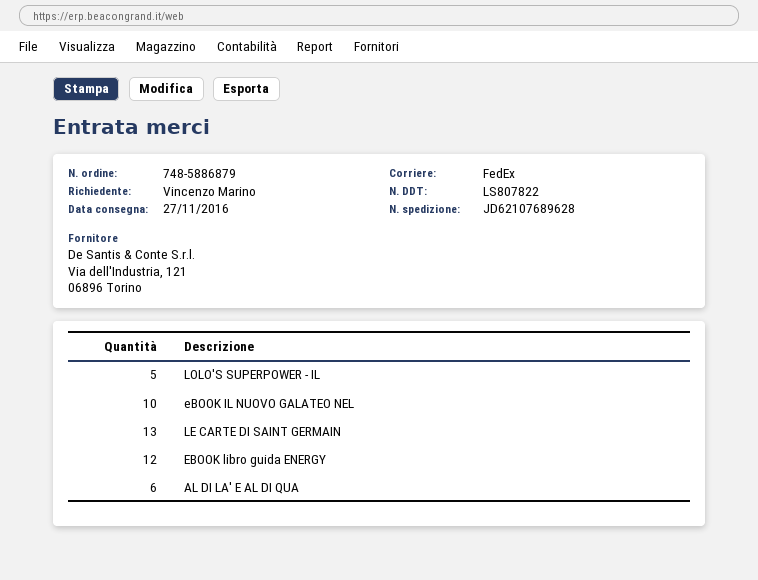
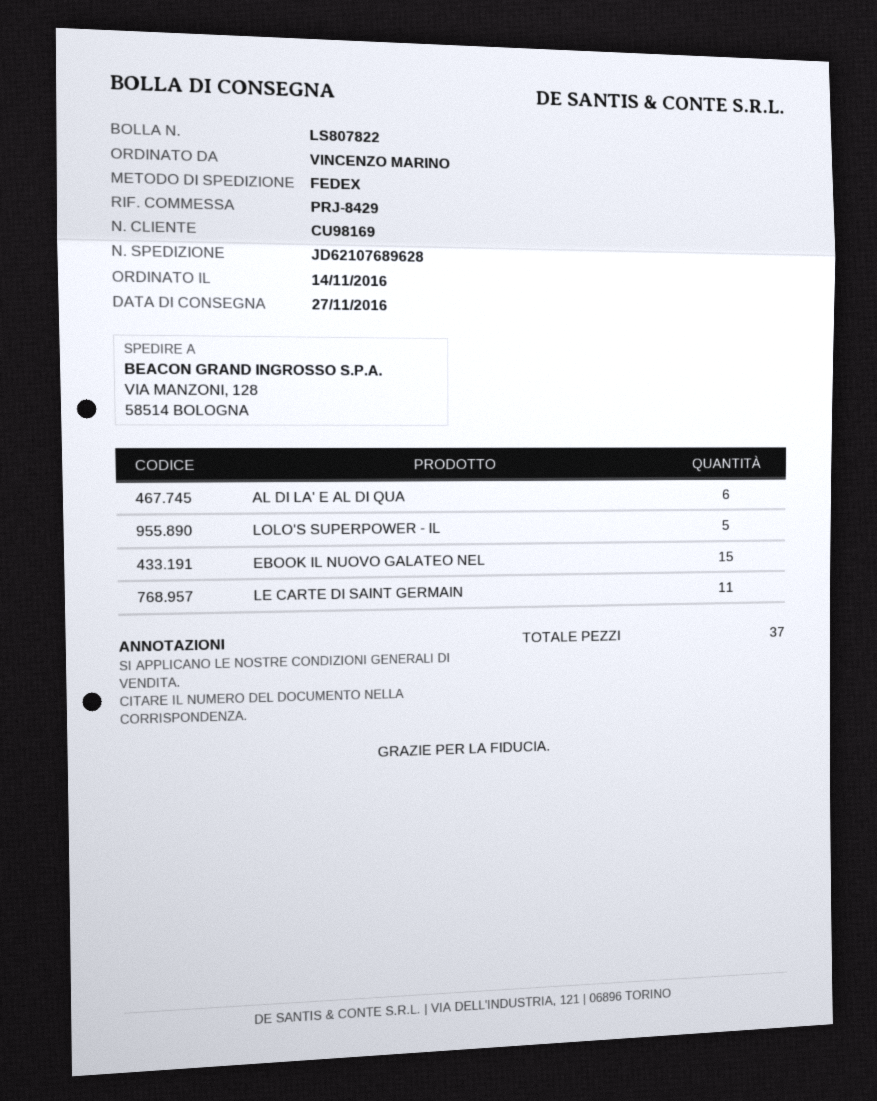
eBOOK IL NUOVO GALATEO NEL: 10 -> 15
LE CARTE DI SAINT GERMAIN: 13 -> 11
EBOOK libro guida ENERGY: 12 -> none

